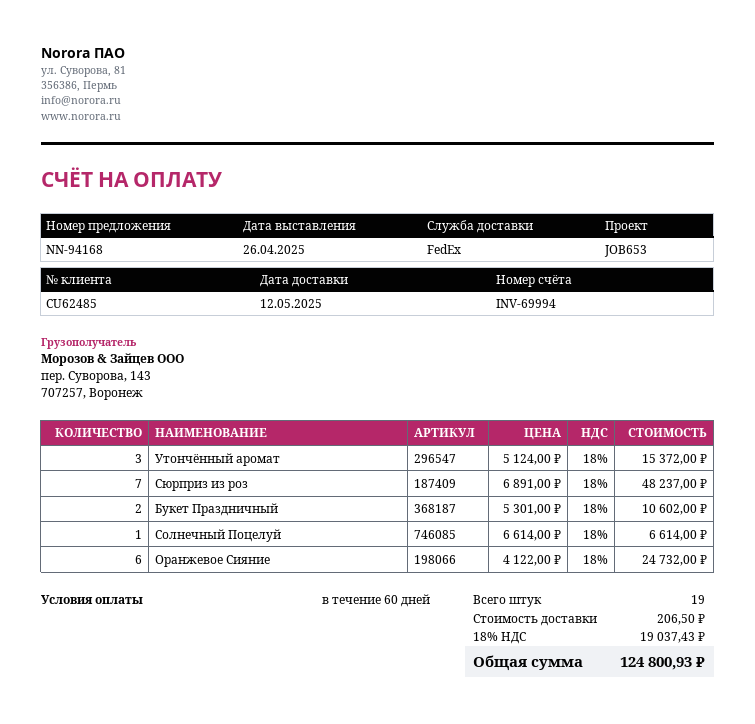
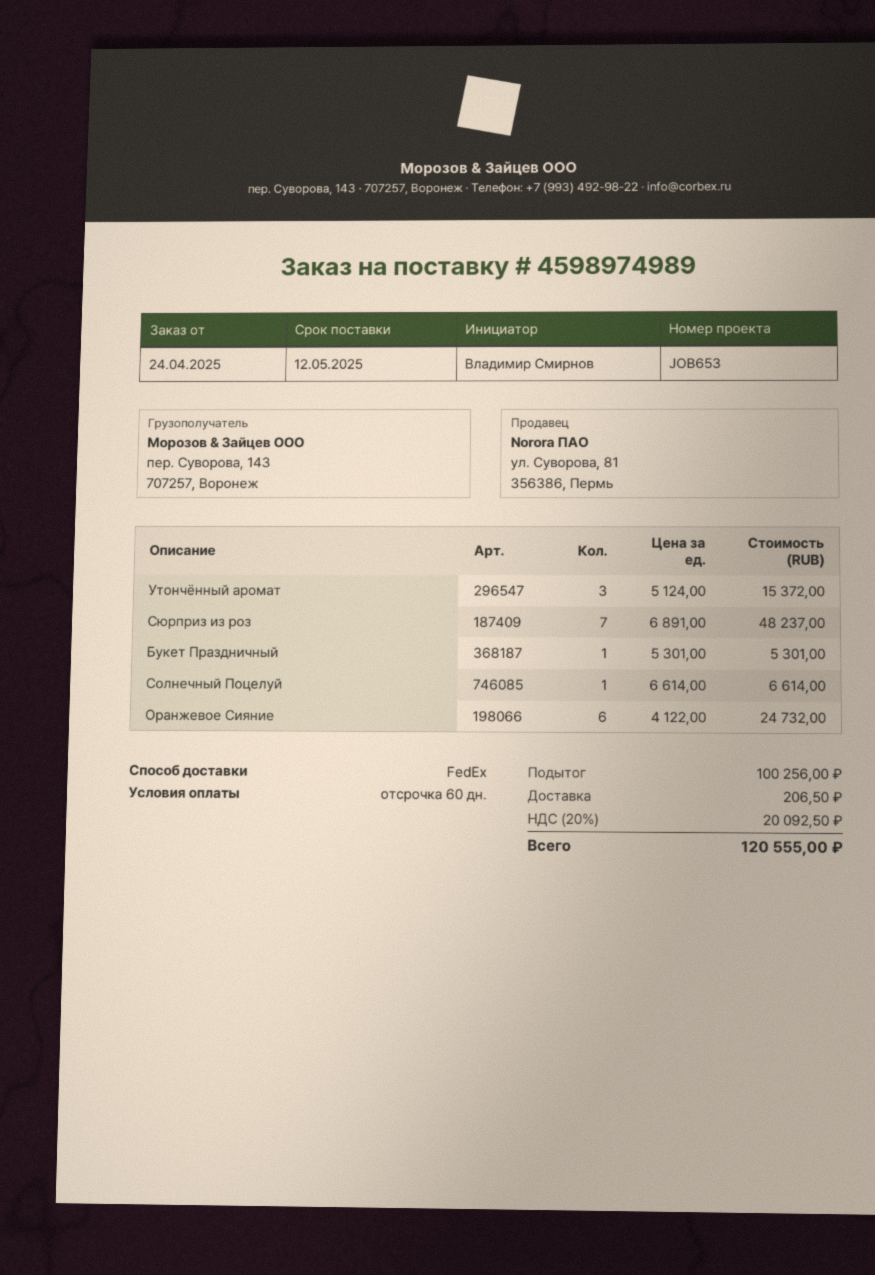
Букет Праздничный: 2 x 5301.00 = 10602.00 -> 1 x 5301.00 = 5301.00
tax: 18% = 19037.43 -> 20% = 20092.50
total: 124800.93 -> 120555.00

